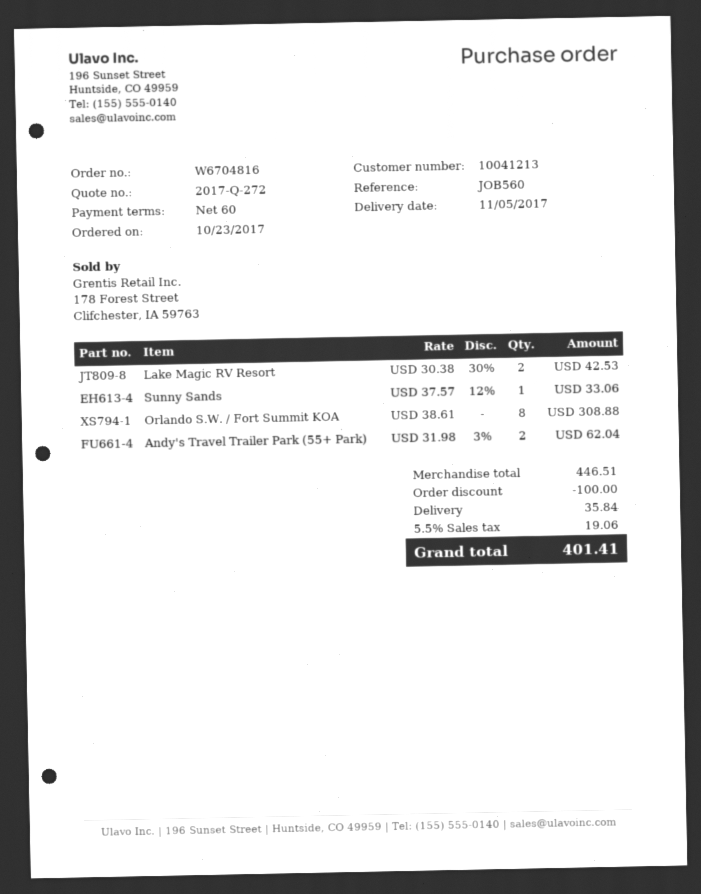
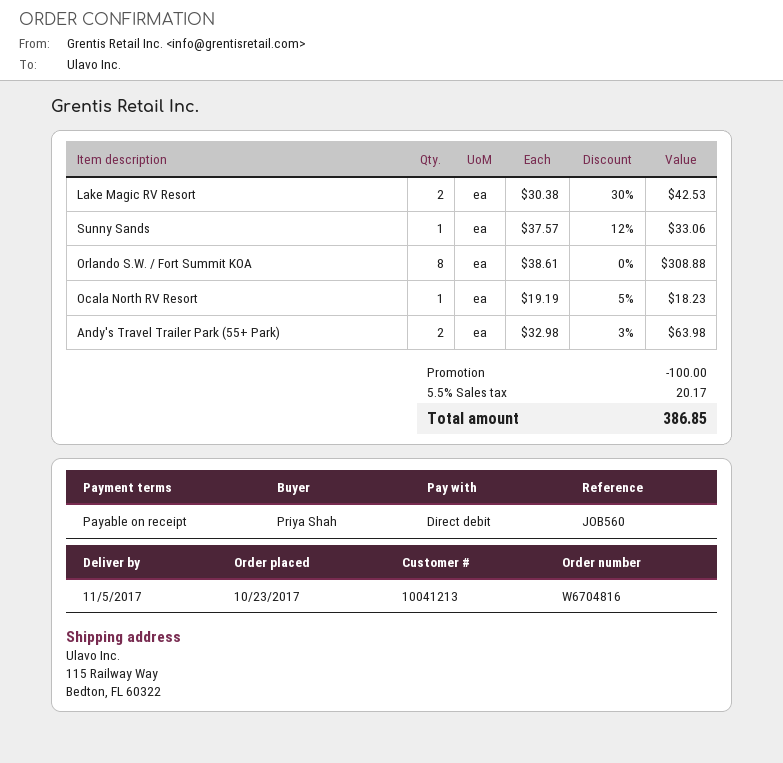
payment terms: 60 days -> on receipt
Andy's Travel Trailer Park (55+ Park): 2 x 31.98 - 3% = 62.04 -> 2 x 32.98 - 3% = 63.98
Ocala North RV Resort: none -> 1 x 19.19 - 5% = 18.23
shipping: 35.84 -> none
tax: 5.5% = 19.06 -> 5.5% = 20.17
total: 401.41 -> 386.85

